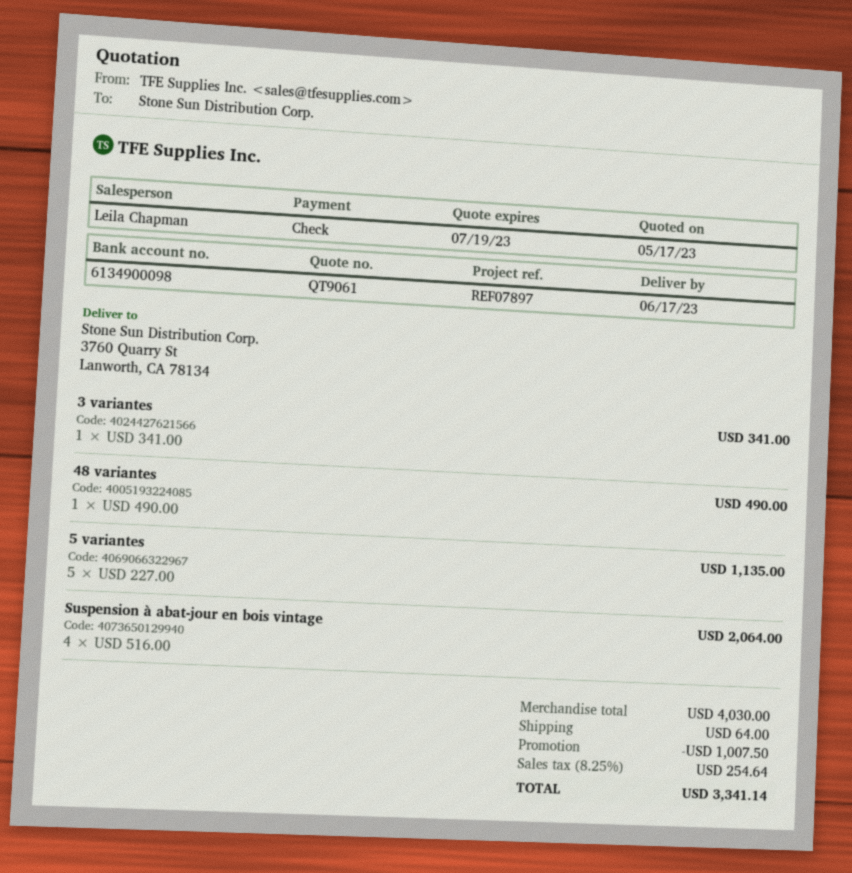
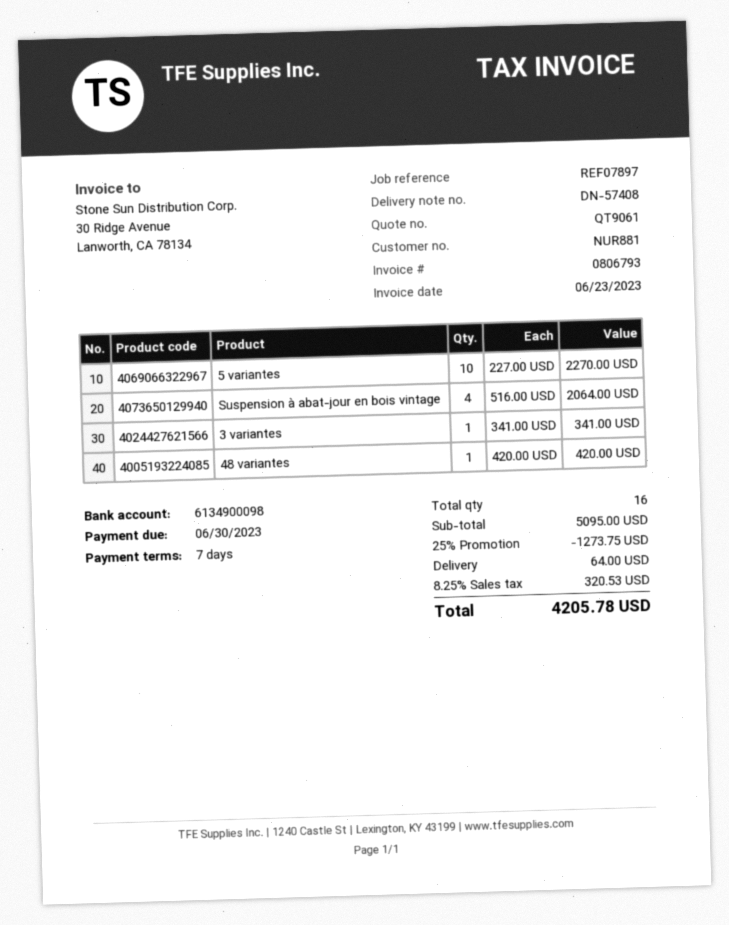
48 variantes: 1 x 490.00 = 490.00 -> 1 x 420.00 = 420.00
5 variantes: 5 x 227.00 = 1135.00 -> 10 x 227.00 = 2270.00
subtotal: 4030.00 -> 5095.00
discount: 1007.50 -> 1273.75
tax: 8.25% = 254.64 -> 8.25% = 320.53
total: 3341.14 -> 4205.78

